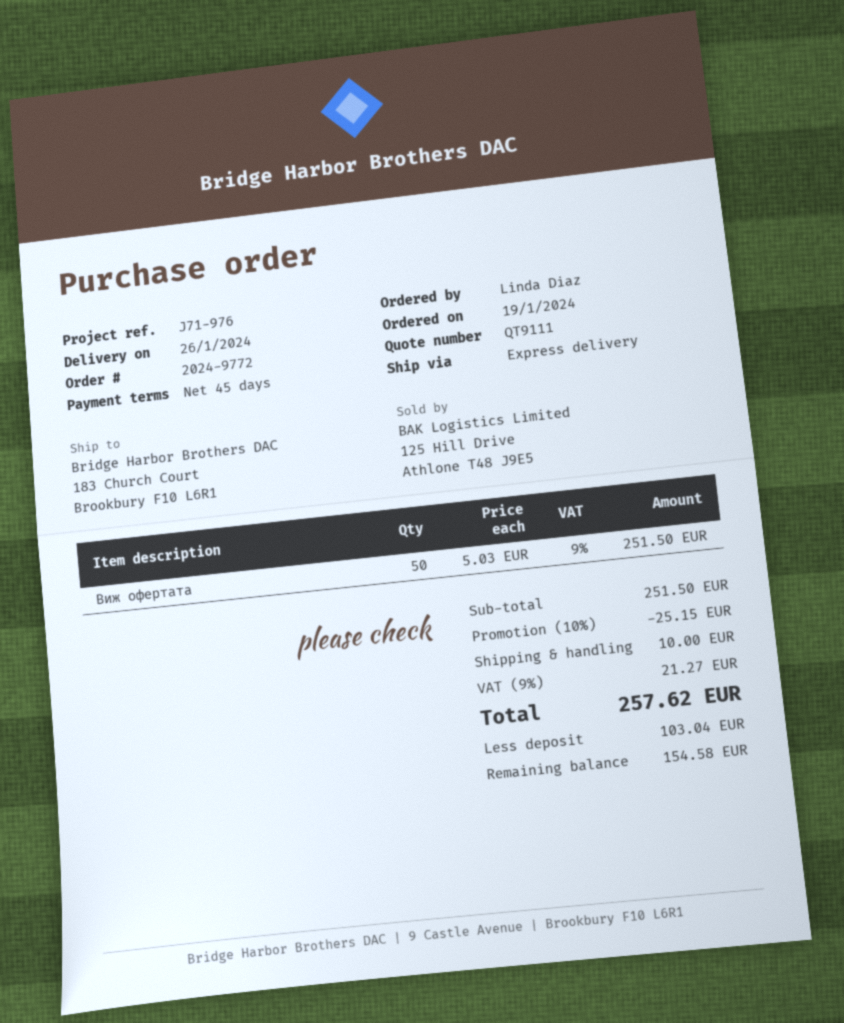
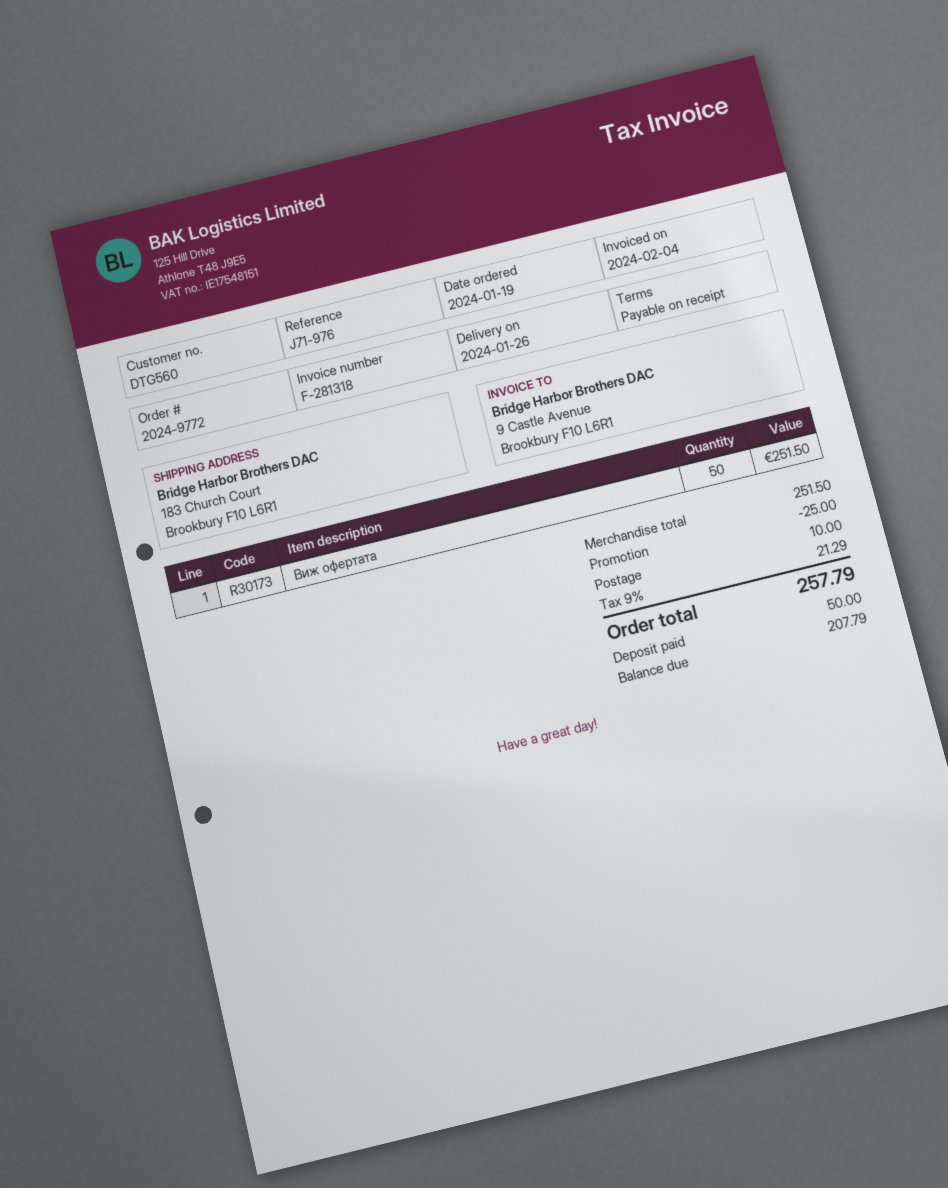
payment terms: 45 days -> on receipt
discount: 25.15 -> 25.00
tax: 9% = 21.27 -> 9% = 21.29
total: 257.62 -> 257.79
deposit: 103.04 -> 50.00
balance: 154.58 -> 207.79

